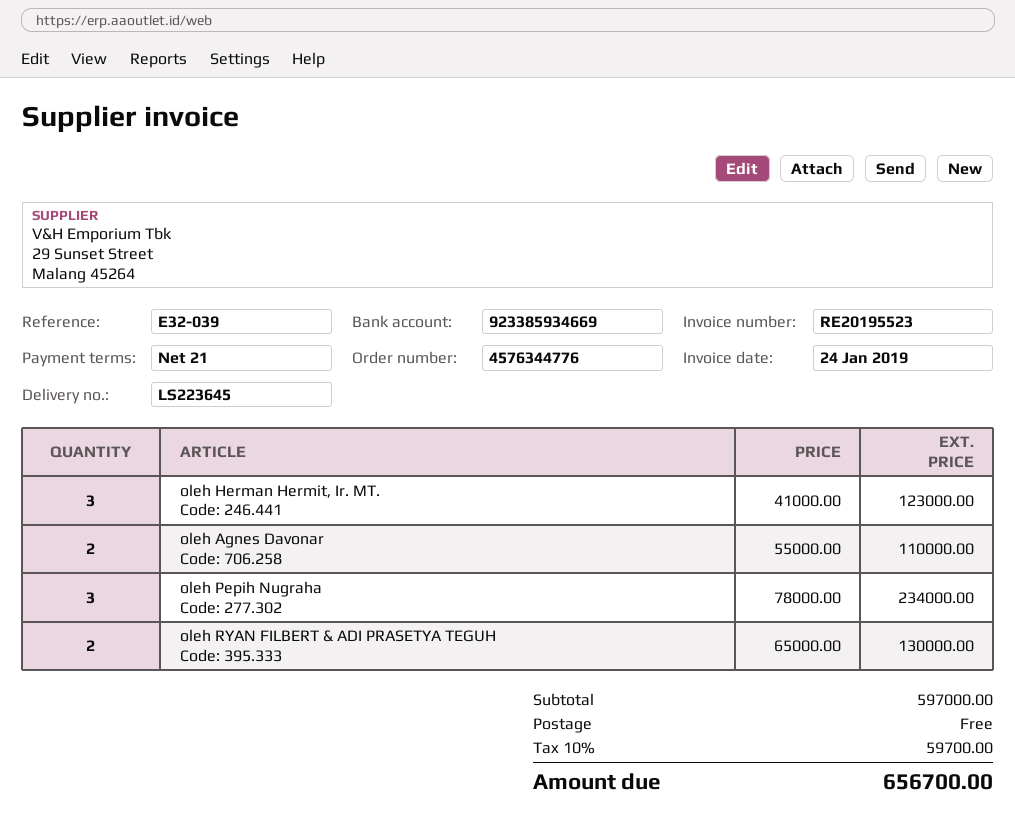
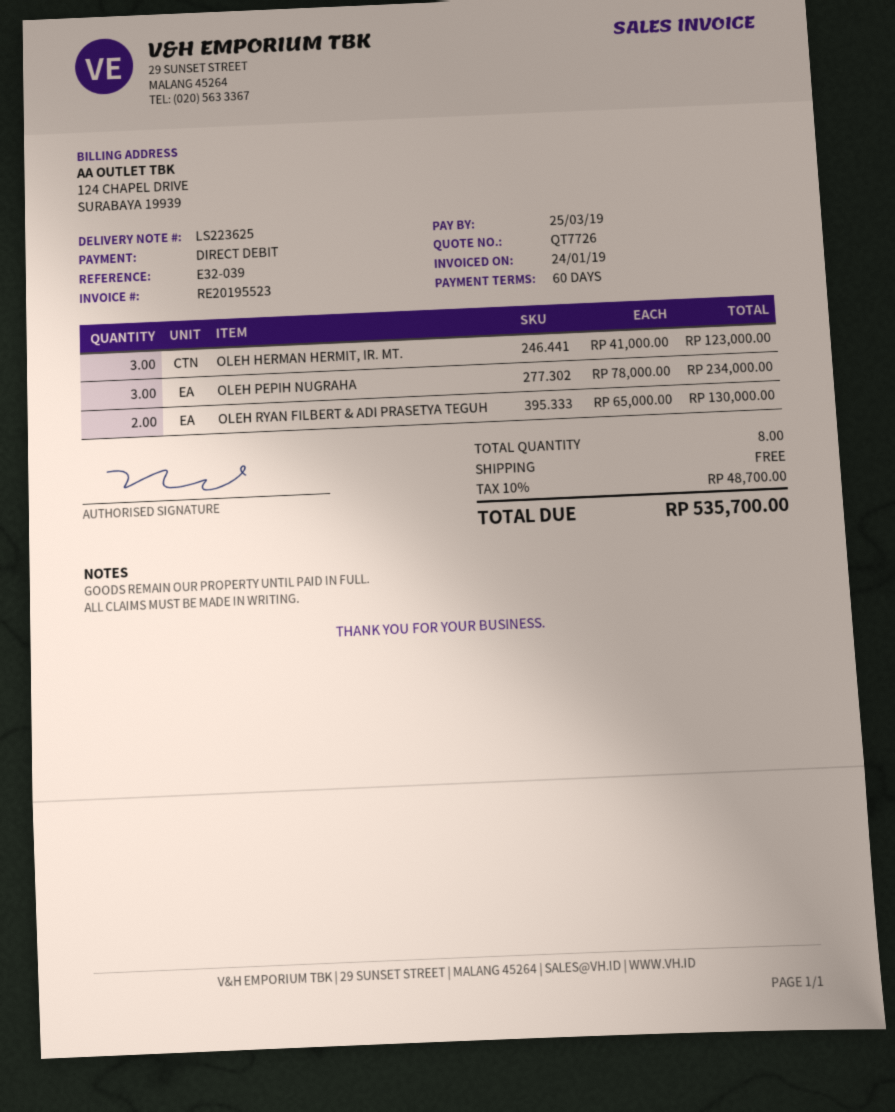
delivery note number: LS223645 -> LS223625
payment terms: 21 days -> 60 days
oleh Agnes Davonar: 2 x 55000.00 = 110000.00 -> none
tax: 10% = 59700.00 -> 10% = 48700.00
total: 656700.00 -> 535700.00

